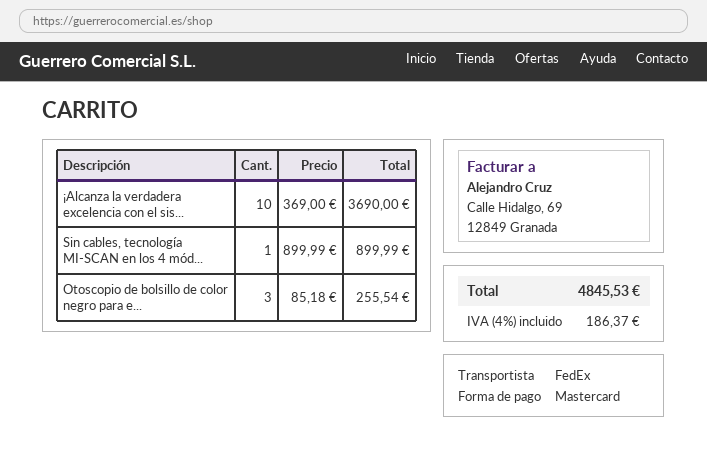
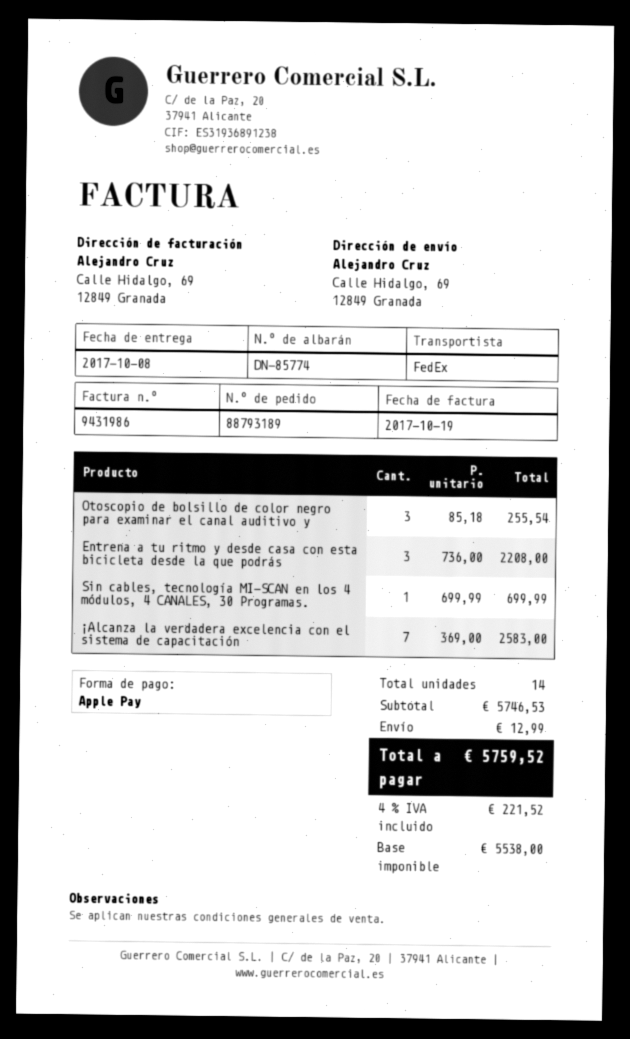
payment method: Mastercard -> Apple Pay
¡Alcanza la verdadera excelencia con el sis...: 10 x 369.00 = 3690.00 -> 7 x 369.00 = 2583.00
Sin cables, tecnología MI-SCAN en los 4 mód...: 1 x 899.99 = 899.99 -> 1 x 699.99 = 699.99
Entrena a tu ritmo y desde casa con esta bicicleta desde la que podrás: none -> 3 x 736.00 = 2208.00
shipping: none -> 12.99
tax: 4% = 186.37 -> 4% = 221.52
total: 4845.53 -> 5759.52

